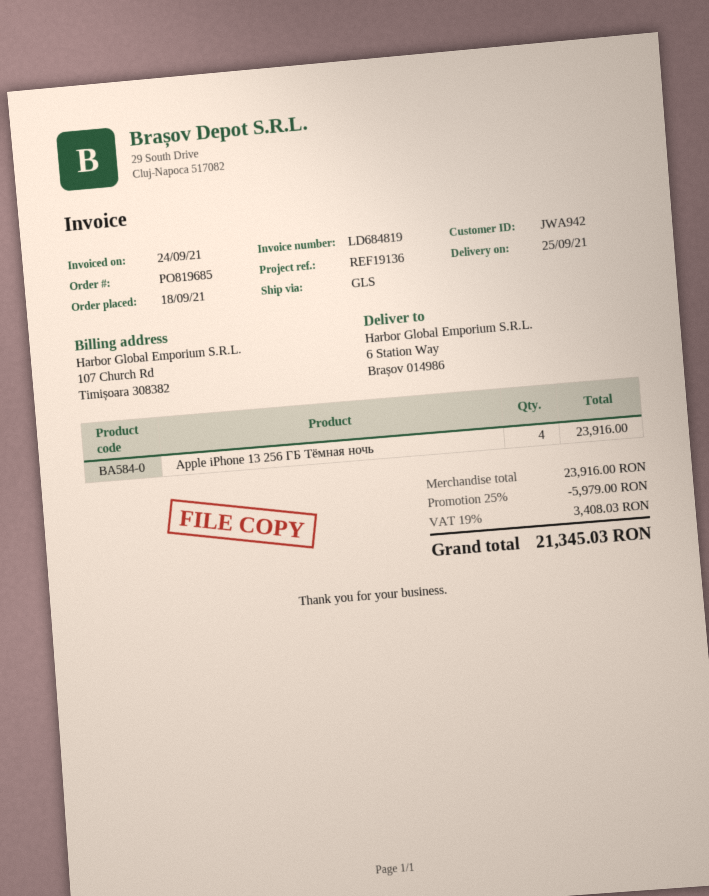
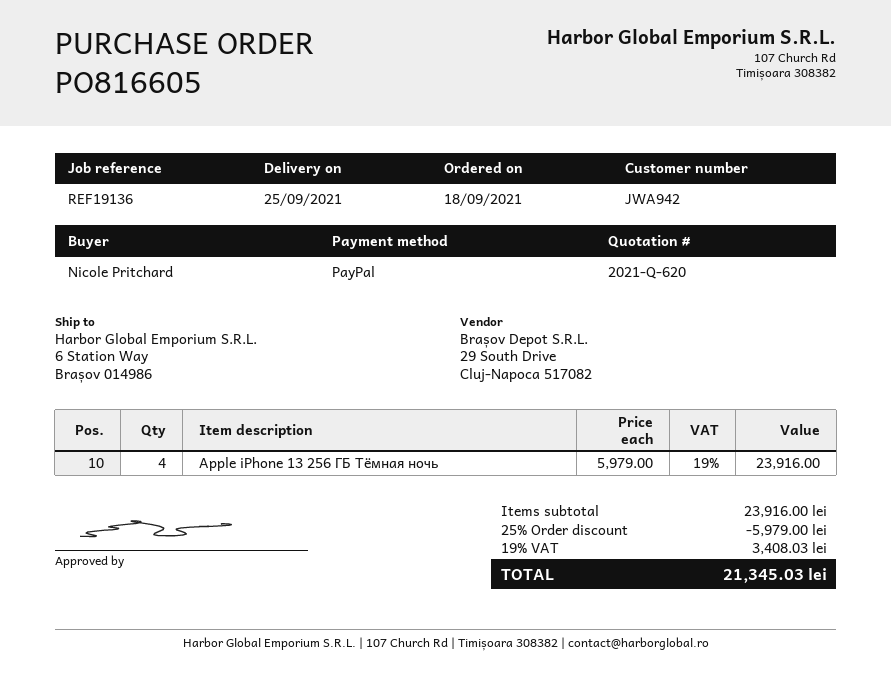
order number: PO819685 -> PO816605

